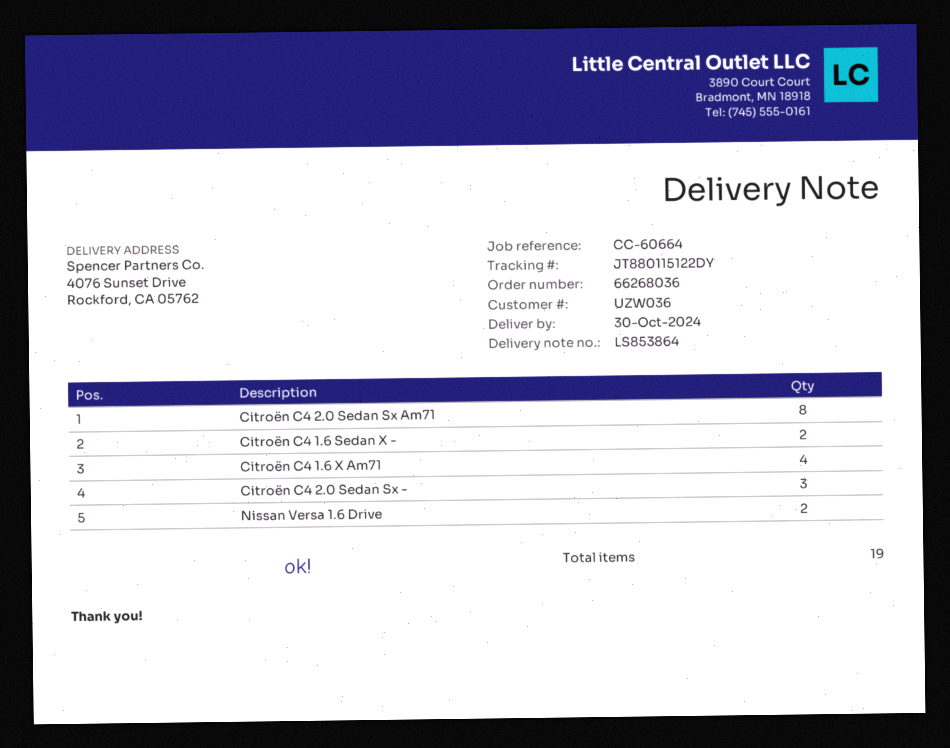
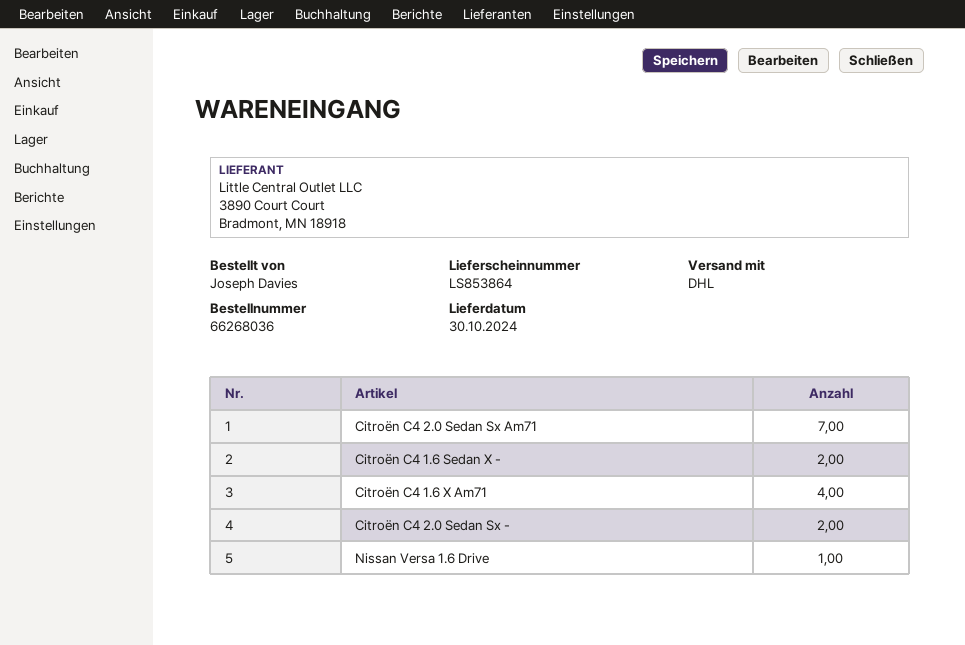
Citroën C4 2.0 Sedan Sx Am71: 8 -> 7
Citroën C4 2.0 Sedan Sx -: 3 -> 2
Nissan Versa 1.6 Drive: 2 -> 1

